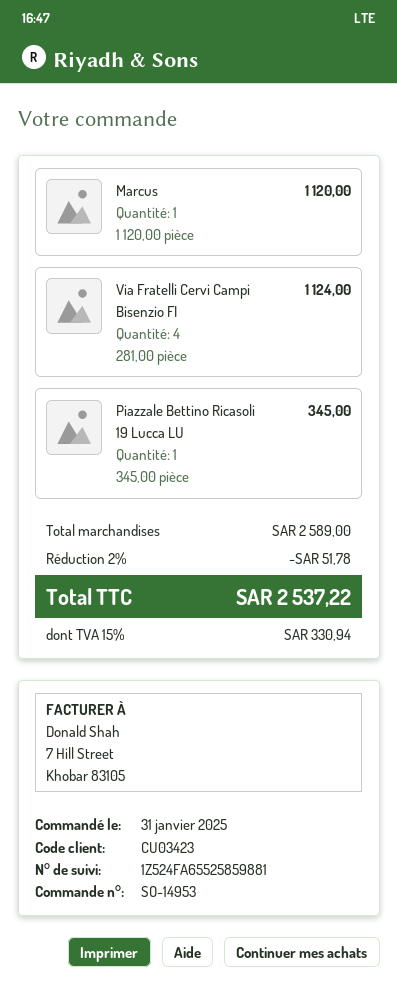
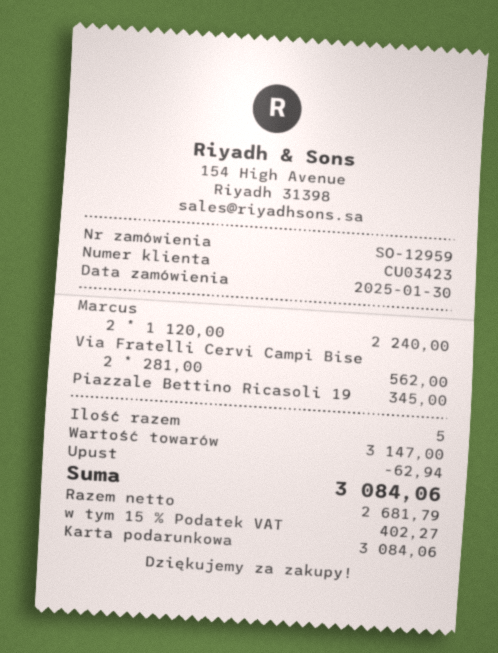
order number: SO-14953 -> SO-12959
order date: 2025-01-31 -> 2025-01-30
Marcus: 1 x 1120.00 = 1120.00 -> 2 x 1120.00 = 2240.00
Via Fratelli Cervi Campi Bisenzio FI: 4 x 281.00 = 1124.00 -> 2 x 281.00 = 562.00
subtotal: 2589.00 -> 3147.00
discount: 51.78 -> 62.94
tax: 15% = 330.94 -> 15% = 402.27
total: 2537.22 -> 3084.06

